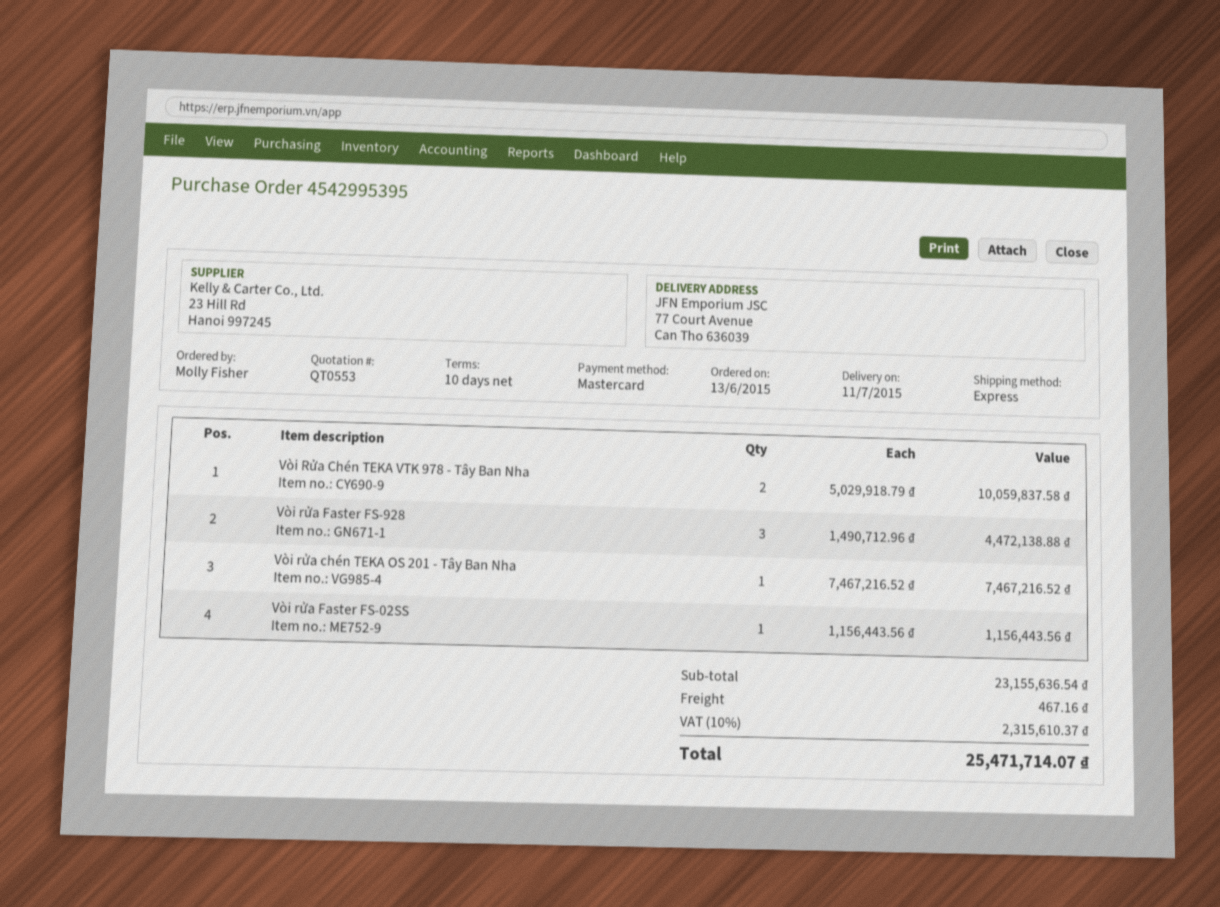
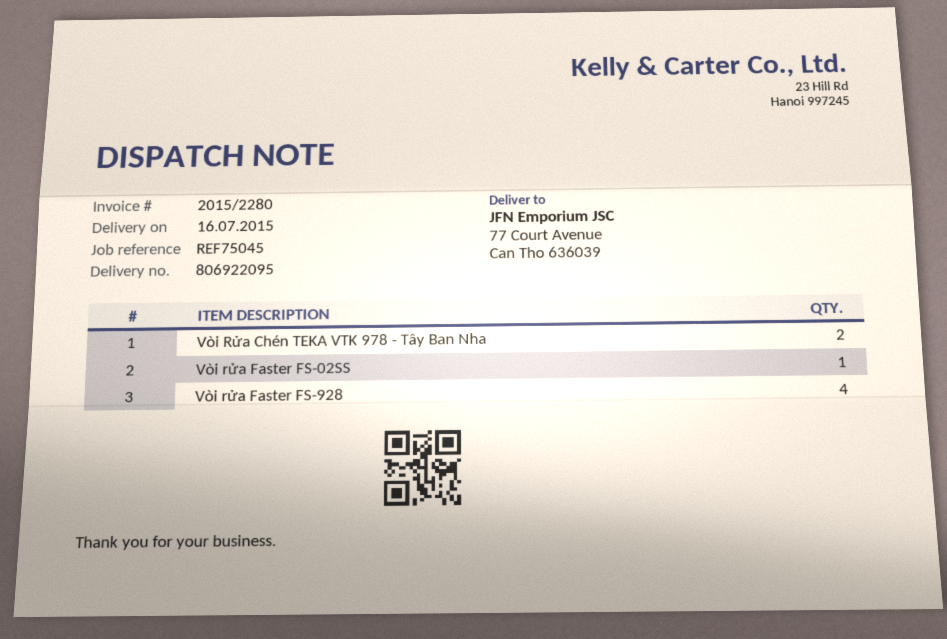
delivery date: 2015-07-11 -> 2015-07-16
Vòi rửa Faster FS-928: 3 -> 4
Vòi rửa chén TEKA OS 201 - Tây Ban Nha: 1 -> none

